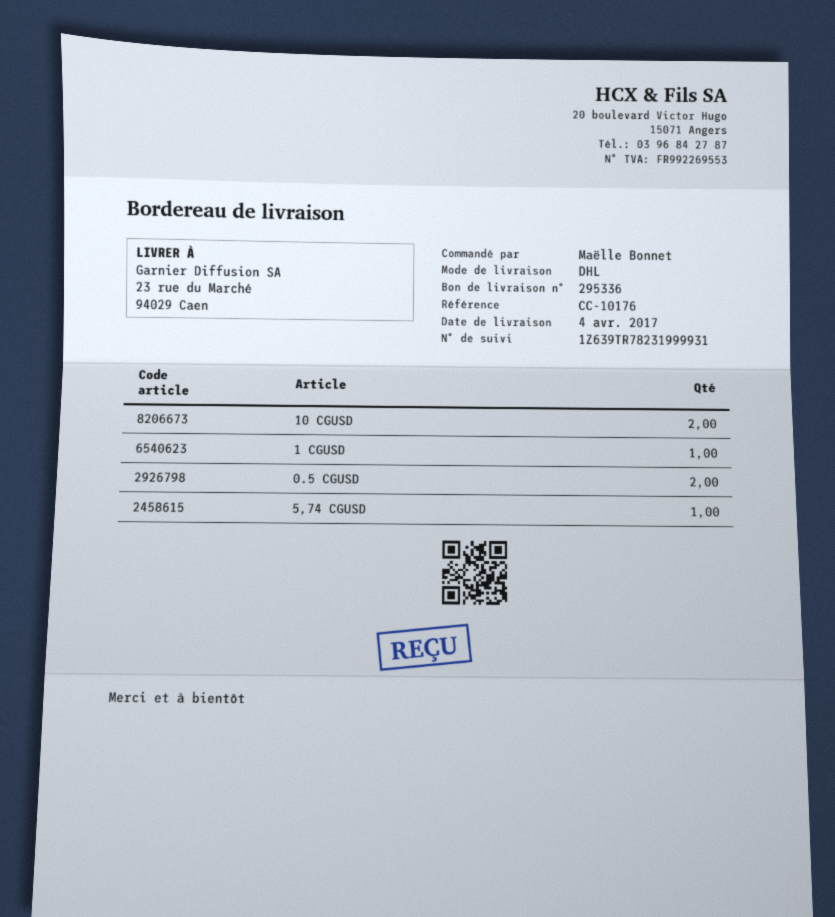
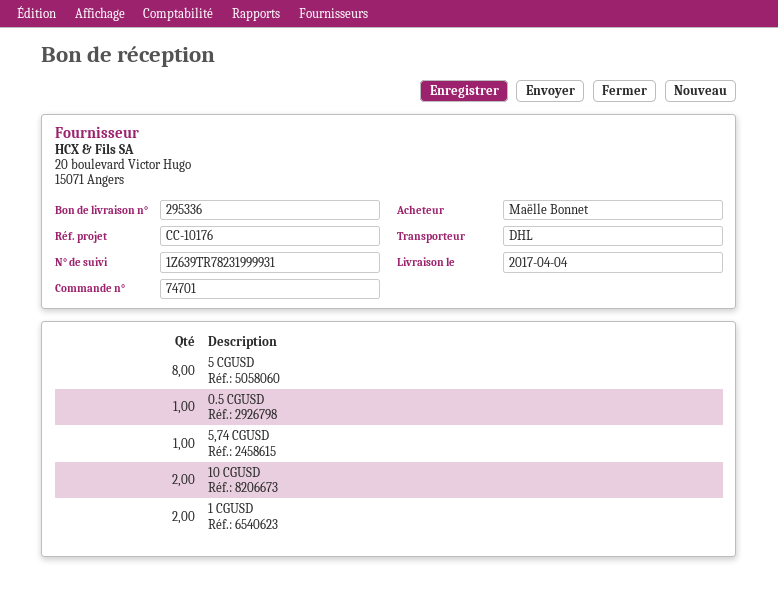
1 CGUSD: 1 -> 2
0.5 CGUSD: 2 -> 1
5 CGUSD: none -> 8

